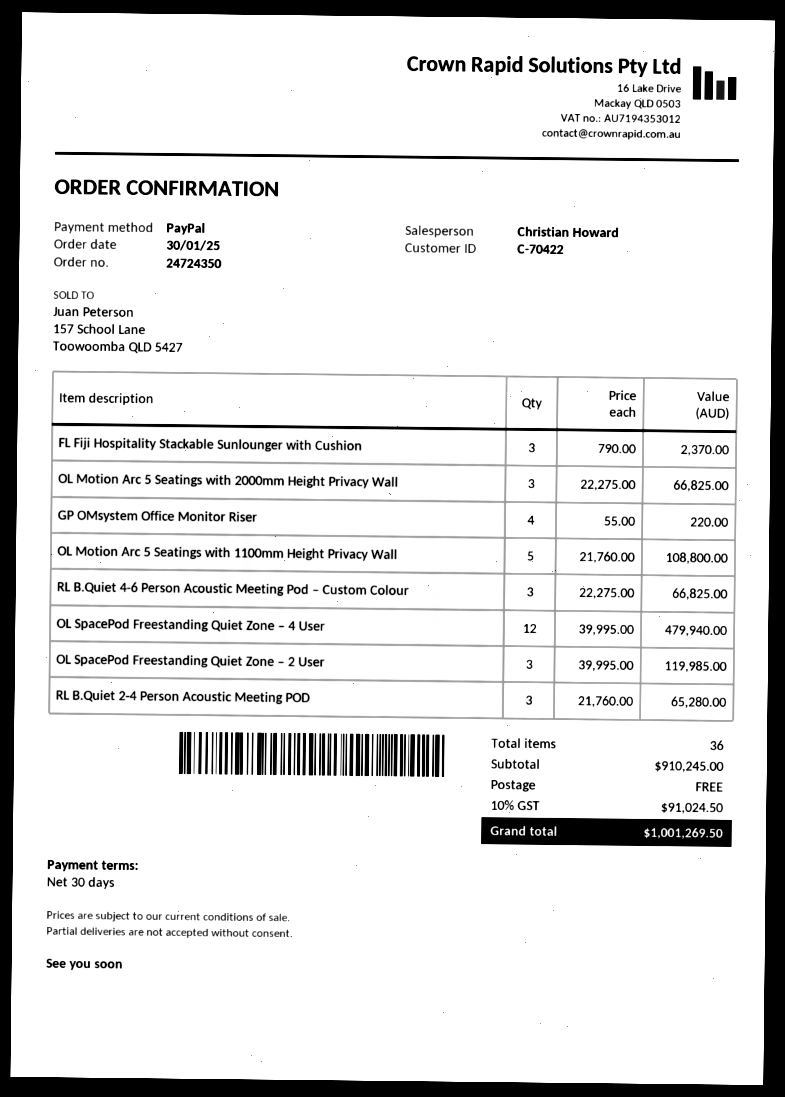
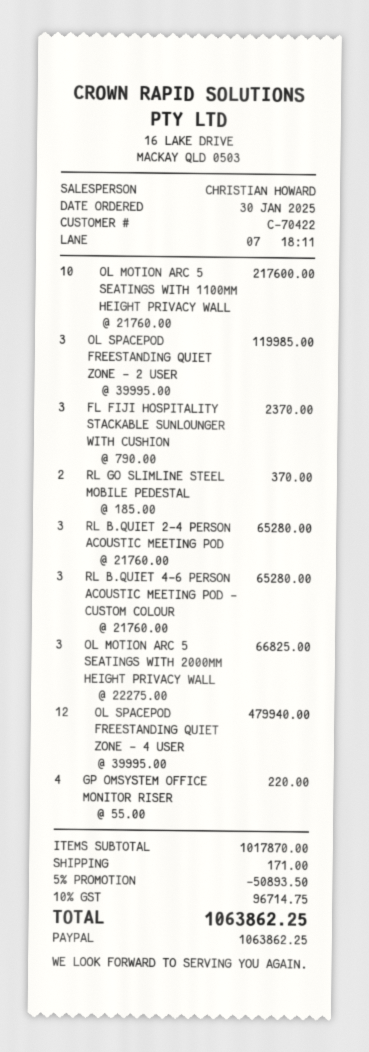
OL Motion Arc 5 Seatings with 1100mm Height Privacy Wall: 5 x 21760.00 = 108800.00 -> 10 x 21760.00 = 217600.00
RL B.Quiet 4-6 Person Acoustic Meeting Pod – Custom Colour: 3 x 22275.00 = 66825.00 -> 3 x 21760.00 = 65280.00
RL GO SLIMLINE STEEL MOBILE PEDESTAL: none -> 2 x 185.00 = 370.00
subtotal: 910245.00 -> 1017870.00
discount: none -> 5% = 50893.50
shipping: 0.00 -> 171.00
tax: 10% = 91024.50 -> 10% = 96714.75
total: 1001269.50 -> 1063862.25

